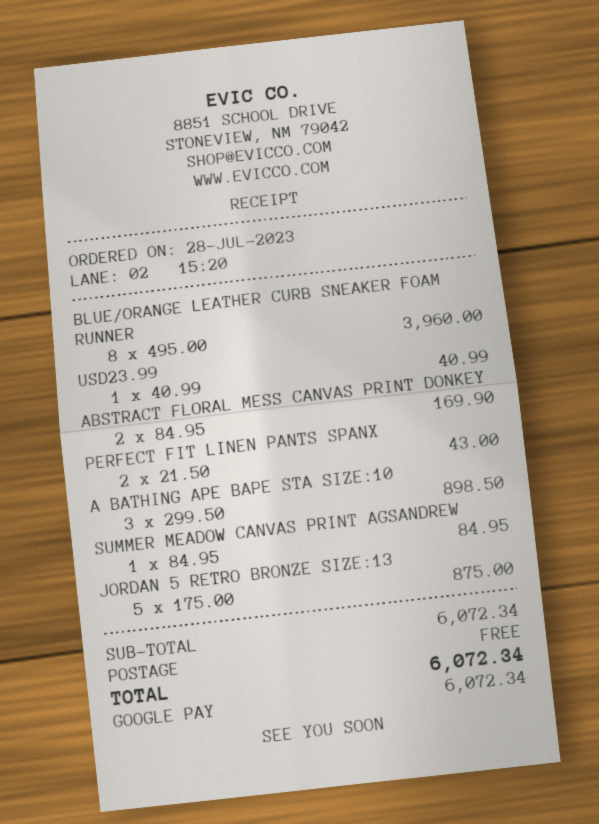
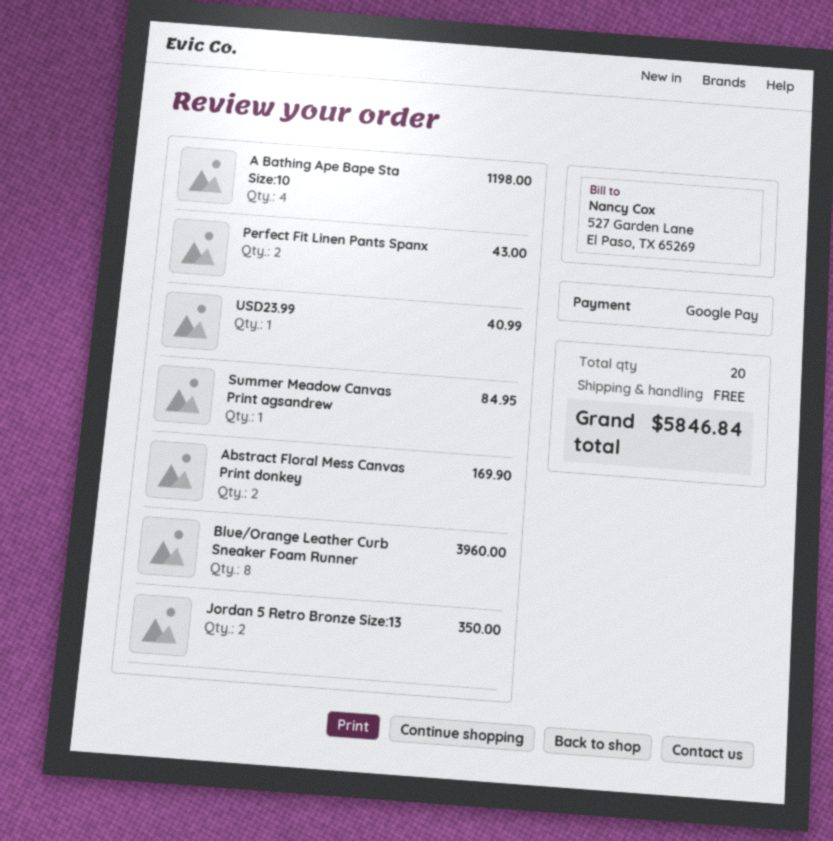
A BATHING APE BAPE STA SIZE:10: 3 for 898.50 -> 4 for 1198.00
JORDAN 5 RETRO BRONZE SIZE:13: 5 for 875.00 -> 2 for 350.00
total: 6072.34 -> 5846.84

